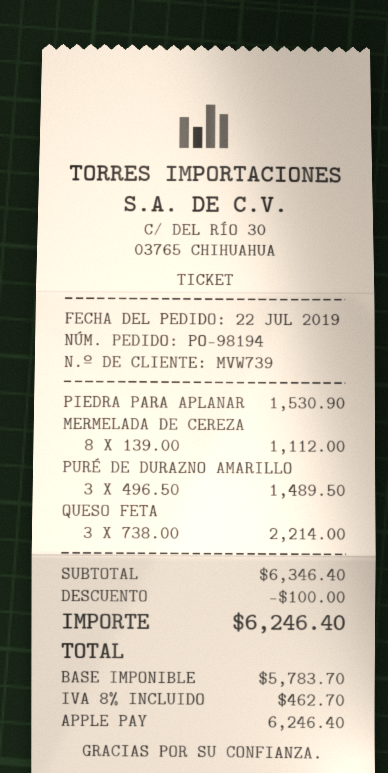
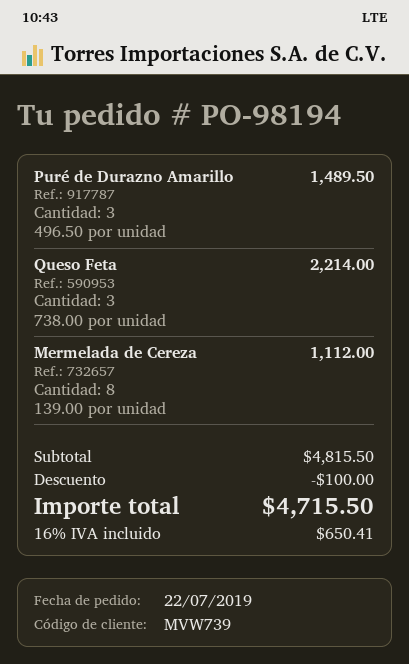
PIEDRA PARA APLANAR: 1 x 1530.90 = 1530.90 -> none
subtotal: 6346.40 -> 4815.50
tax: 8% = 462.70 -> 16% = 650.41
total: 6246.40 -> 4715.50

